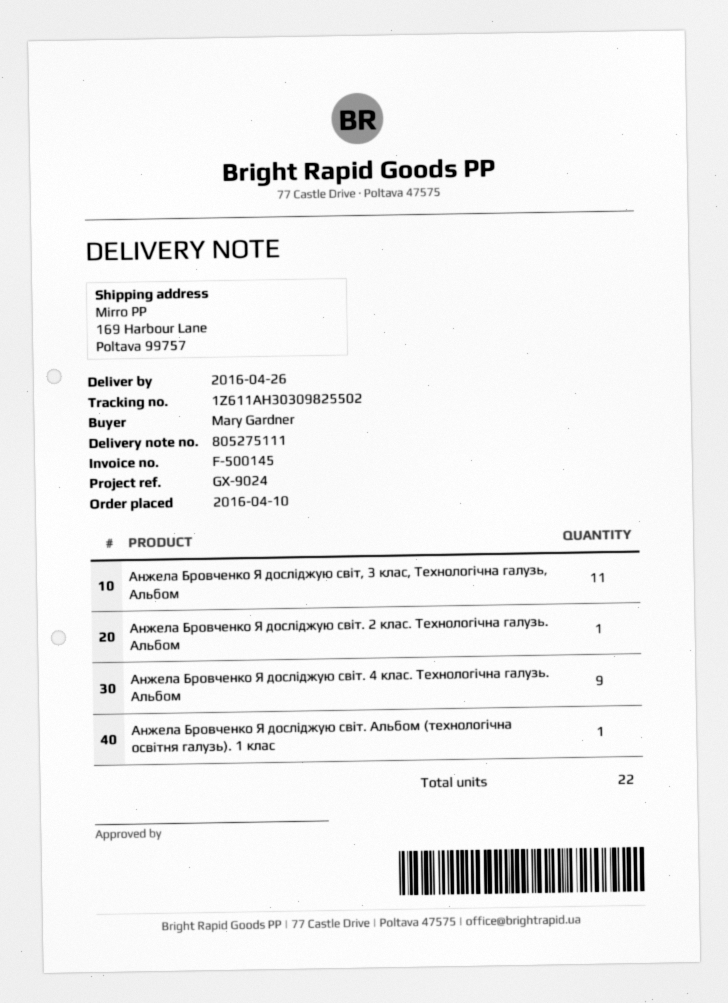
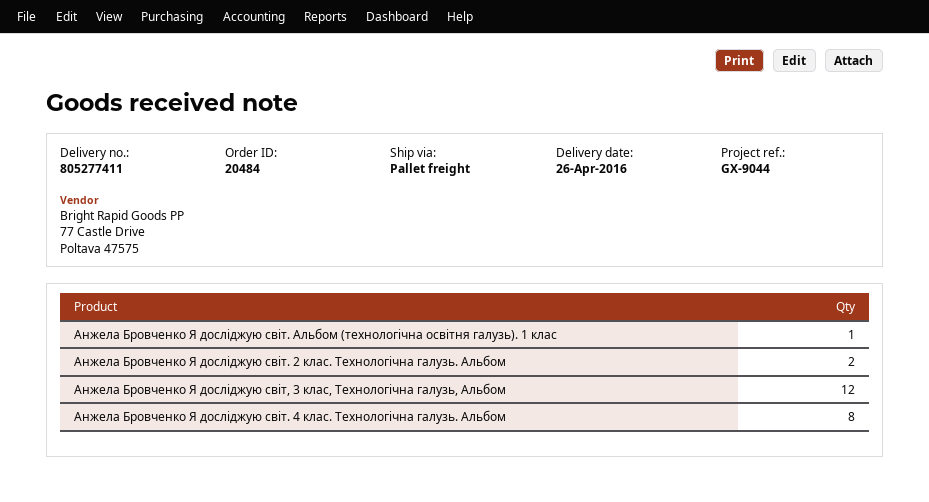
delivery note number: 805275111 -> 805277411
reference: GX-9024 -> GX-9044
Анжела Бровченко Я досліджую світ, 3 клас, Технологічна галузь, Альбом: 11 -> 12
Анжела Бровченко Я досліджую світ. 2 клас. Технологічна галузь. Альбом: 1 -> 2
Анжела Бровченко Я досліджую світ. 4 клас. Технологічна галузь. Альбом: 9 -> 8

